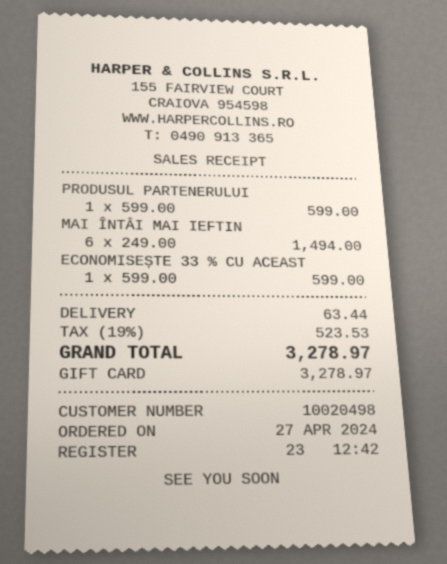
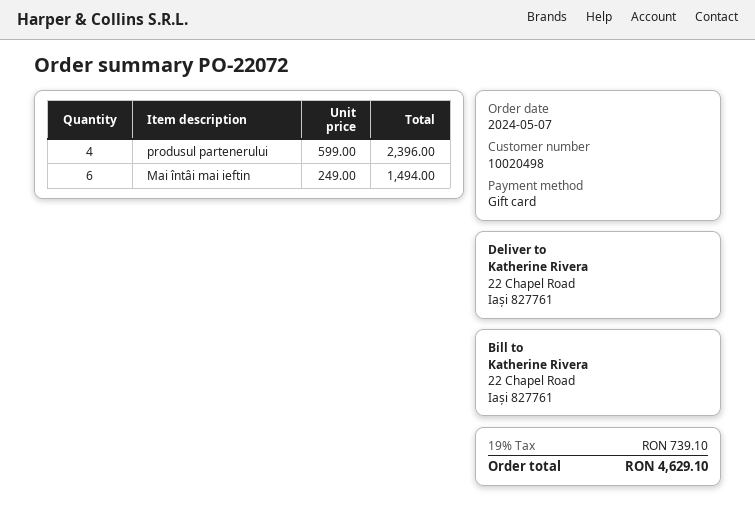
order date: 2024-04-27 -> 2024-05-07
PRODUSUL PARTENERULUI: 1 x 599.00 = 599.00 -> 4 x 599.00 = 2396.00
ECONOMISEȘTE 33 % CU ACEAST: 1 x 599.00 = 599.00 -> none
shipping: 63.44 -> none
tax: 19% = 523.53 -> 19% = 739.10
total: 3278.97 -> 4629.10

